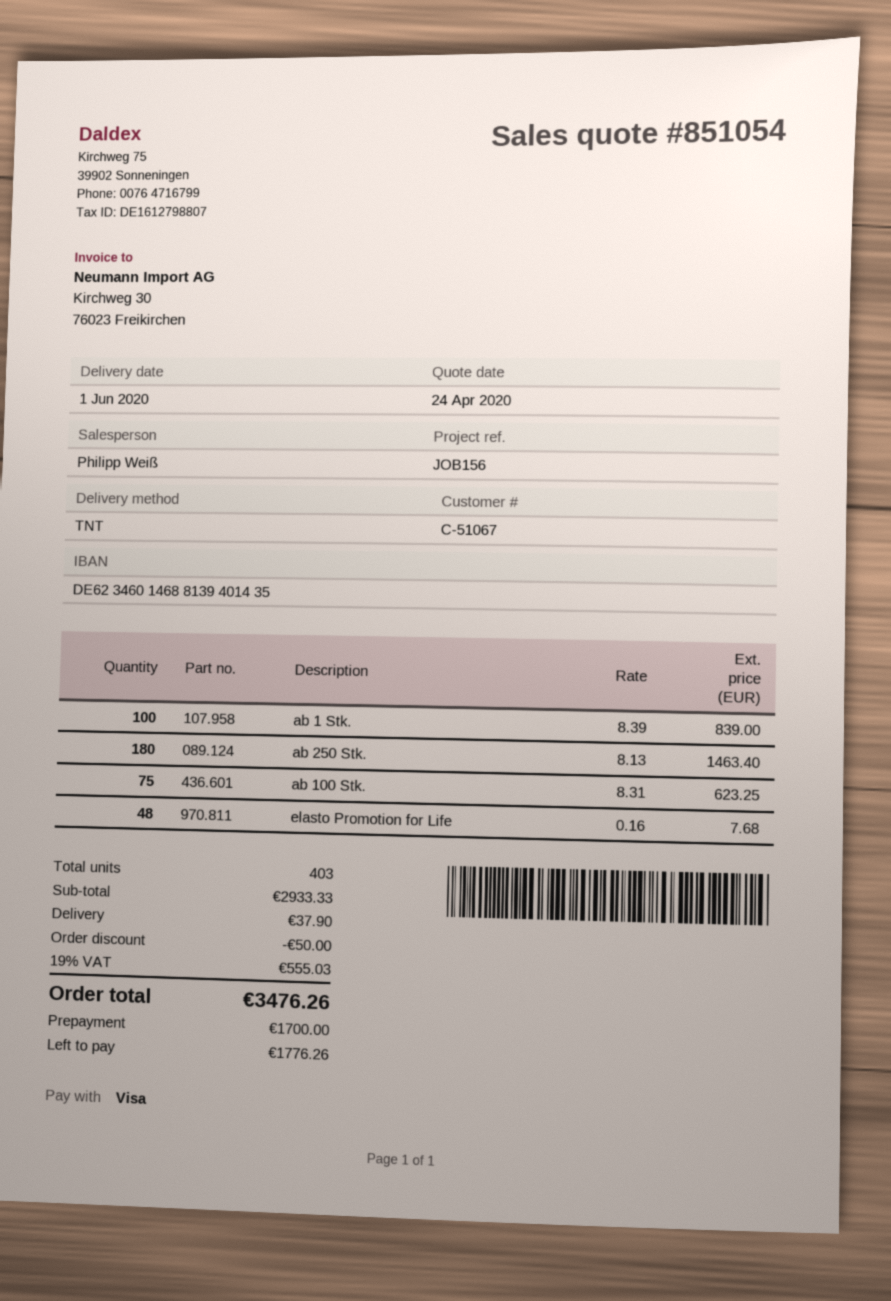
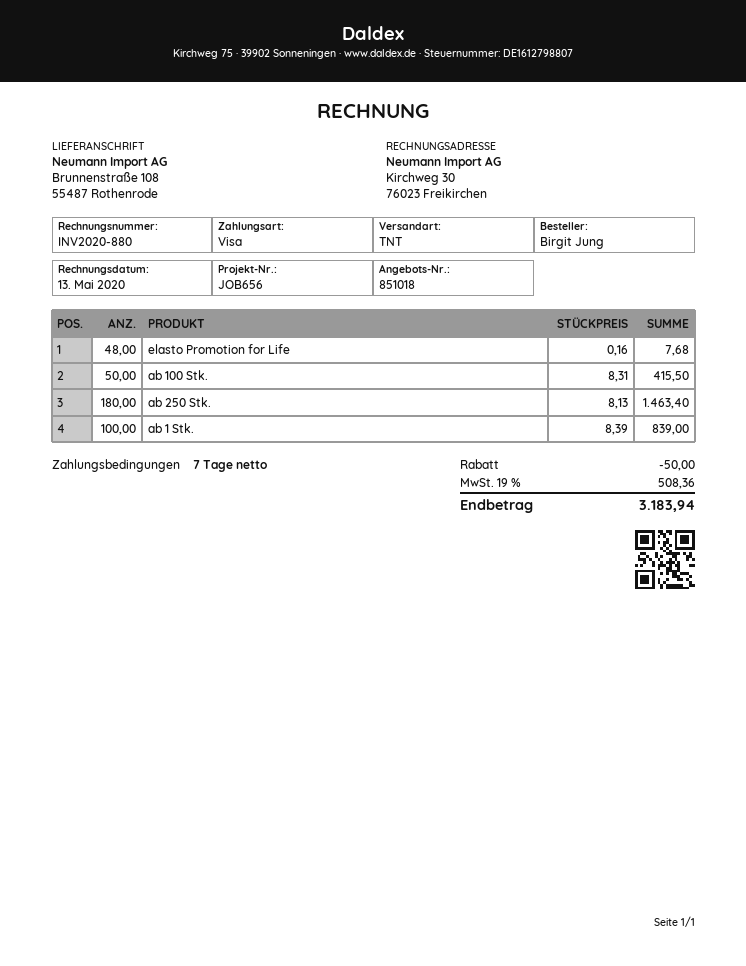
quote number: 851054 -> 851018
reference: JOB156 -> JOB656
ab 100 Stk.: 75 x 8.31 = 623.25 -> 50 x 8.31 = 415.50
shipping: 37.90 -> none
tax: 19% = 555.03 -> 19% = 508.36
total: 3476.26 -> 3183.94

